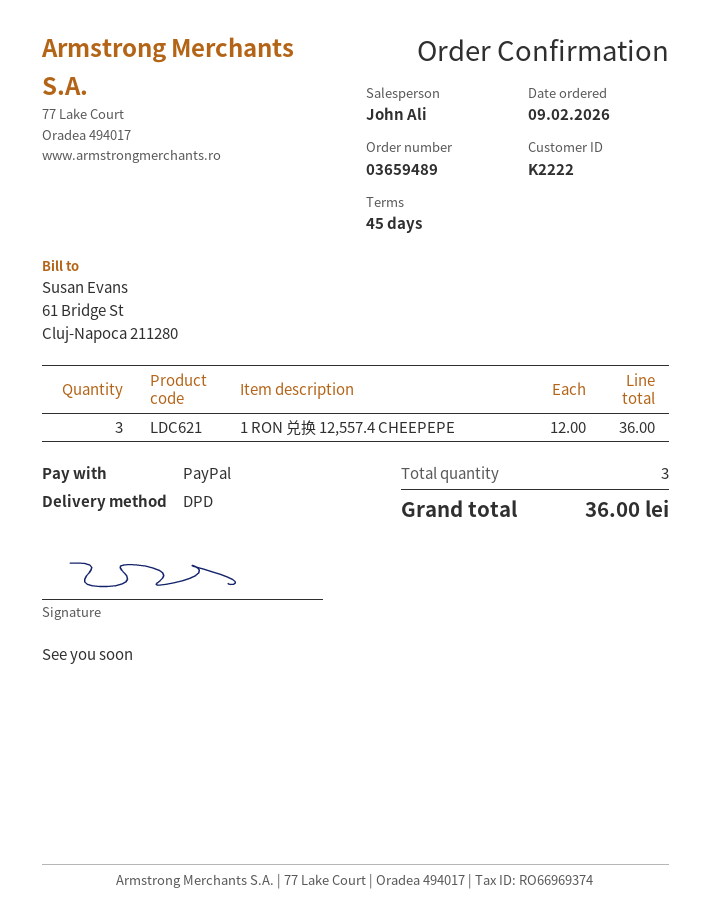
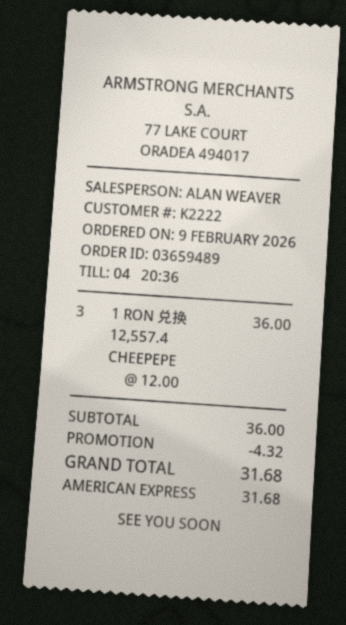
sales rep: John Ali -> ALAN WEAVER
payment method: PayPal -> American Express
discount: none -> 4.32
total: 36.00 -> 31.68

